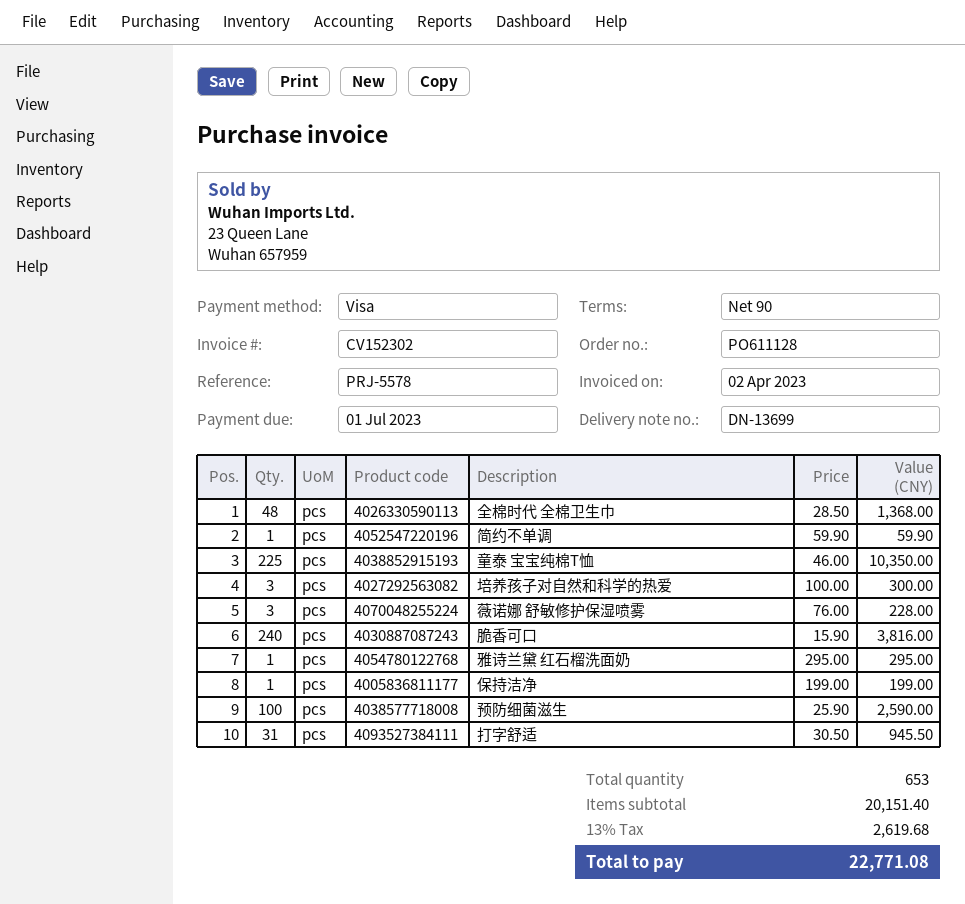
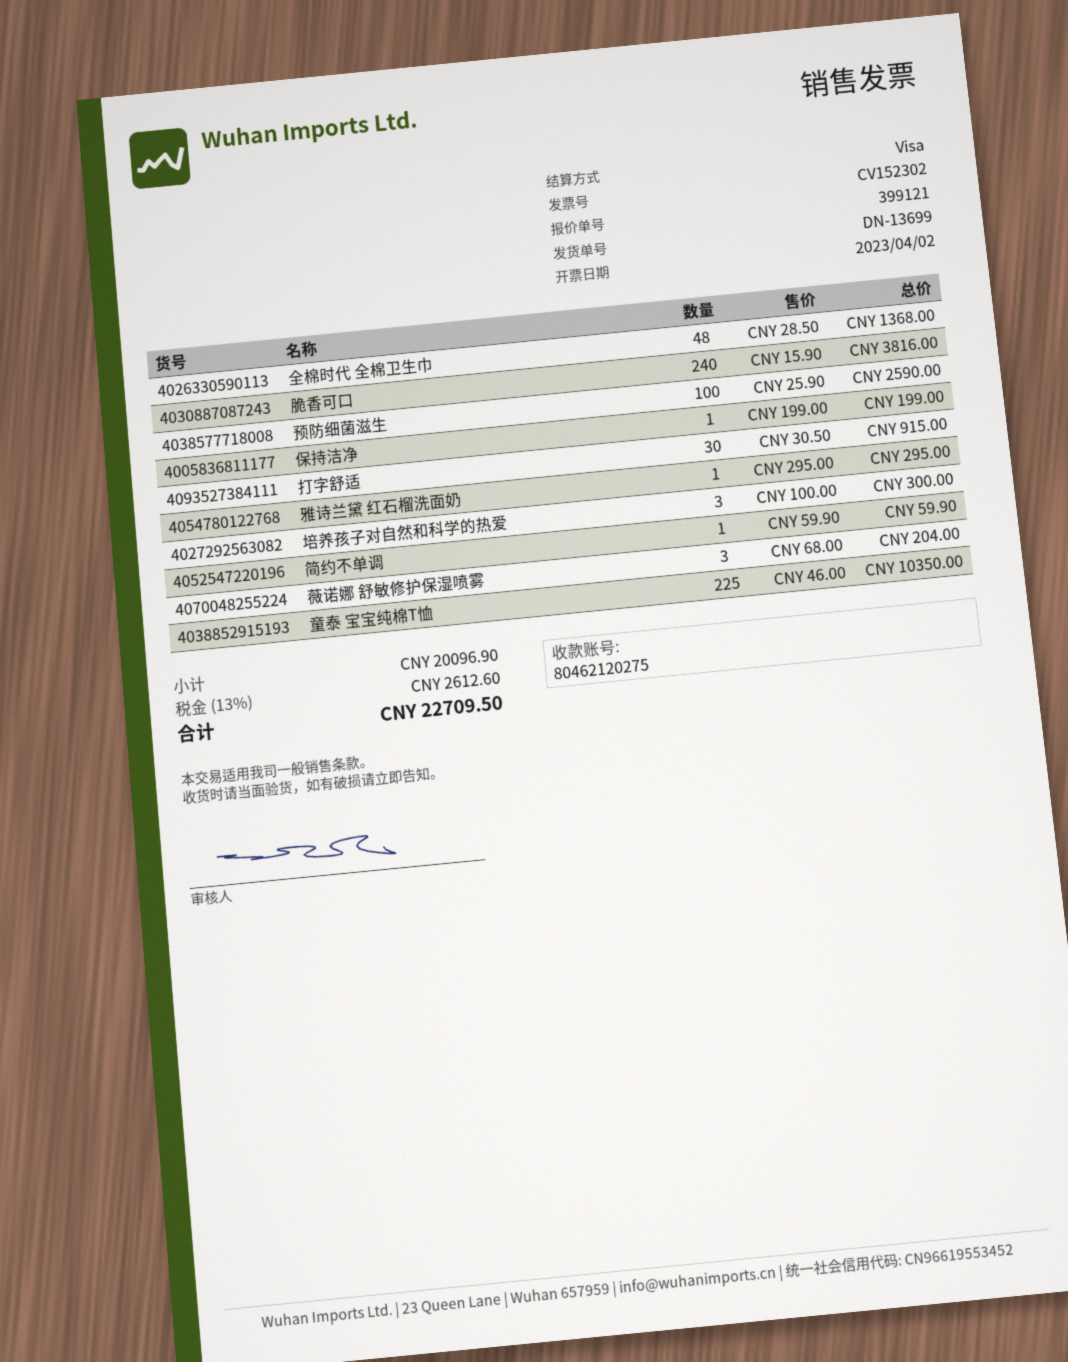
薇诺娜 舒敏修护保湿喷雾: 3 x 76.00 = 228.00 -> 3 x 68.00 = 204.00
打字舒适: 31 x 30.50 = 945.50 -> 30 x 30.50 = 915.00
subtotal: 20151.40 -> 20096.90
tax: 13% = 2619.68 -> 13% = 2612.60
total: 22771.08 -> 22709.50

